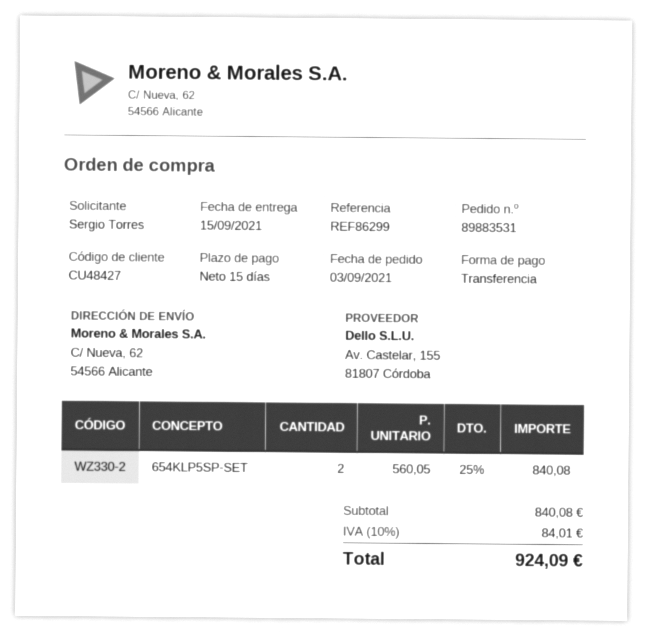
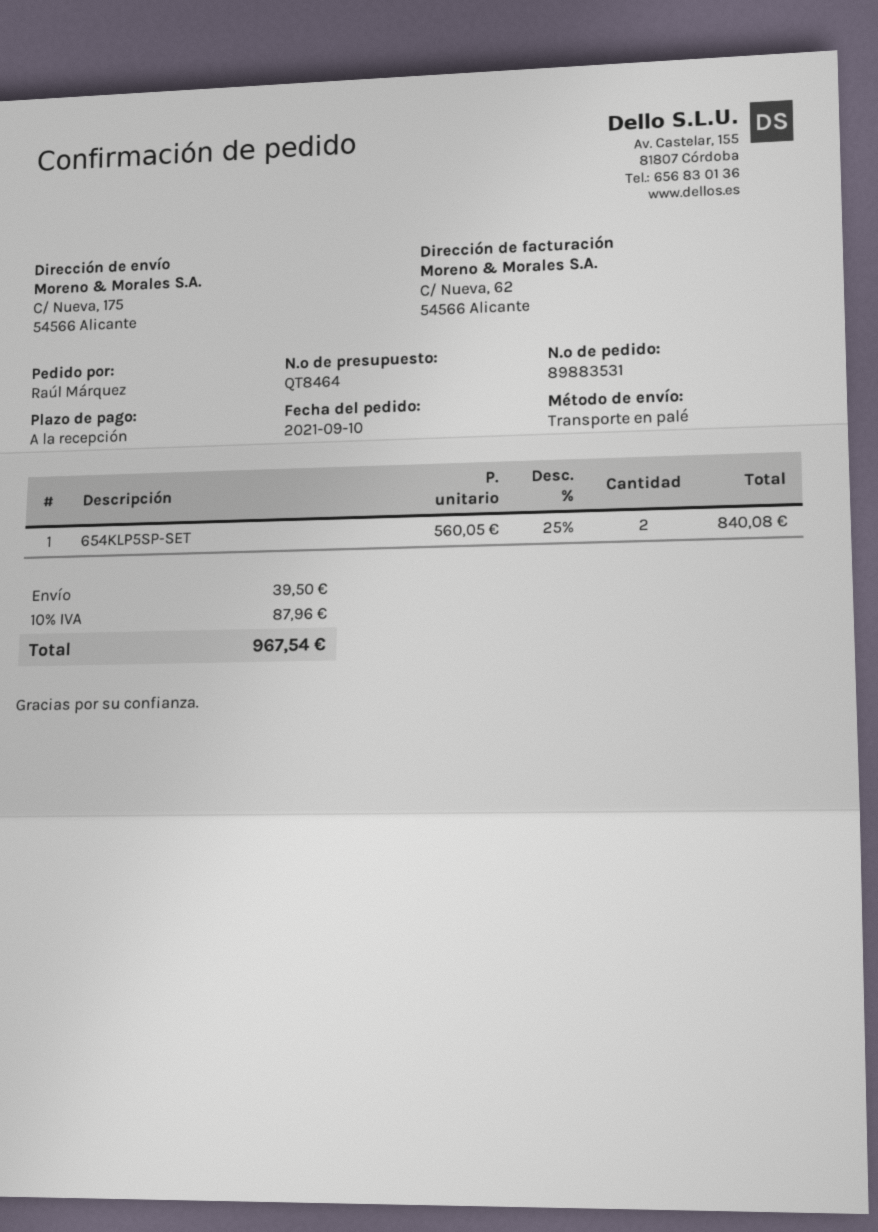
order date: 2021-09-03 -> 2021-09-10
payment terms: 15 days -> on receipt
ordered by: Sergio Torres -> Raúl Márquez
ship to: C/ Nueva, 62, 54566 Alicante -> C/ Nueva, 175, 54566 Alicante
shipping: none -> 39.50
tax: 10% = 84.01 -> 10% = 87.96
total: 924.09 -> 967.54

